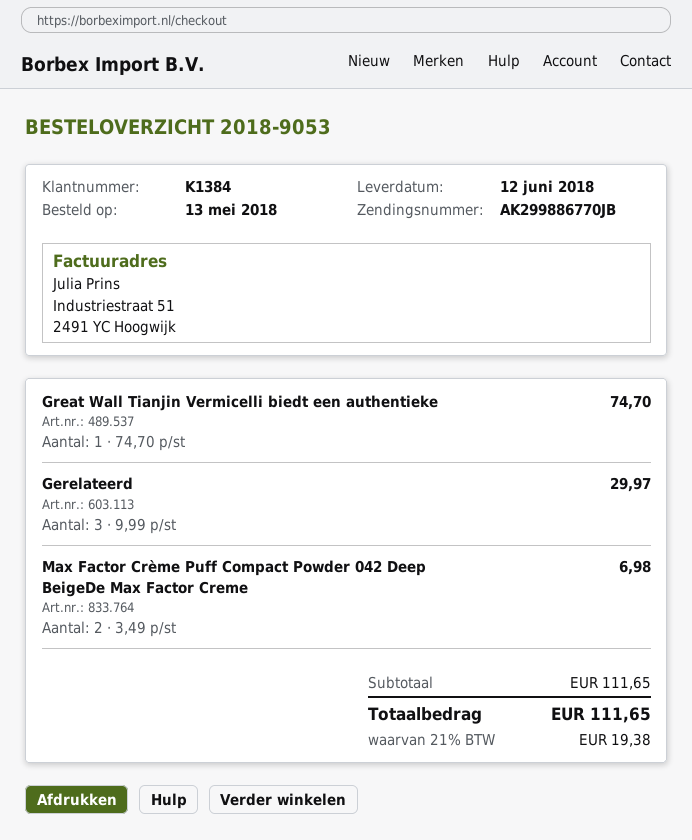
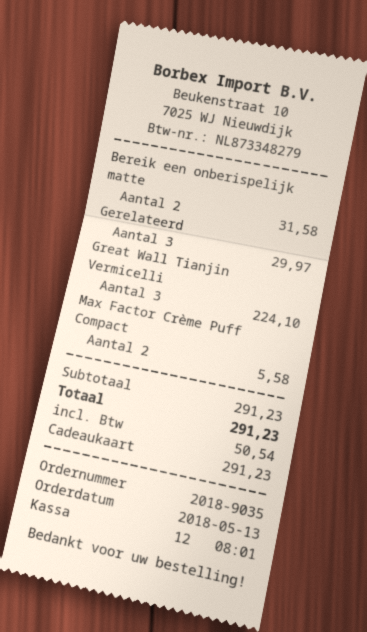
order number: 2018-9053 -> 2018-9035
Great Wall Tianjin Vermicelli biedt een authentieke: 1 for 74.70 -> 3 for 224.10
Max Factor Crème Puff Compact Powder 042 Deep BeigeDe Max Factor Creme: 2 for 6.98 -> 2 for 5.58
Bereik een onberispelijk matte: none -> 2 for 31.58
subtotal: 111.65 -> 291.23
tax: 19.38 -> 50.54
total: 111.65 -> 291.23

